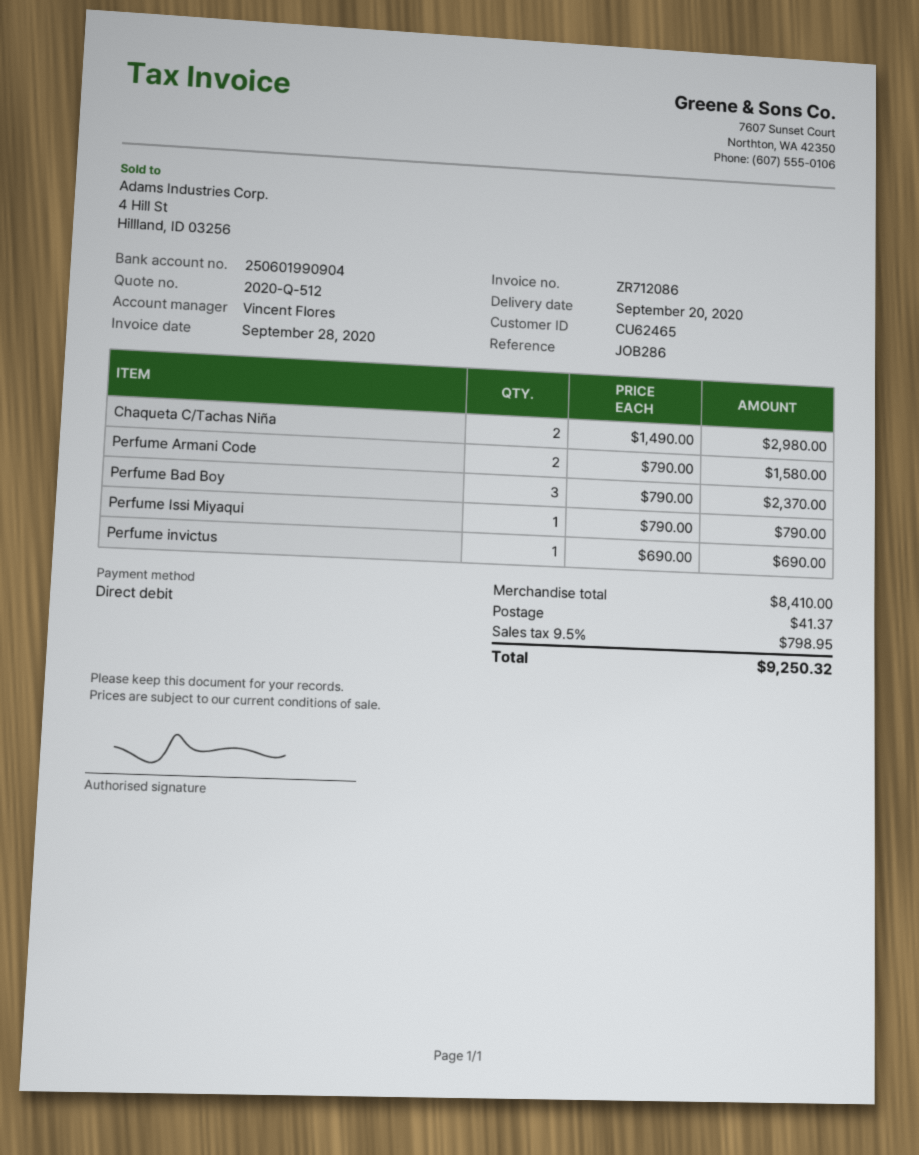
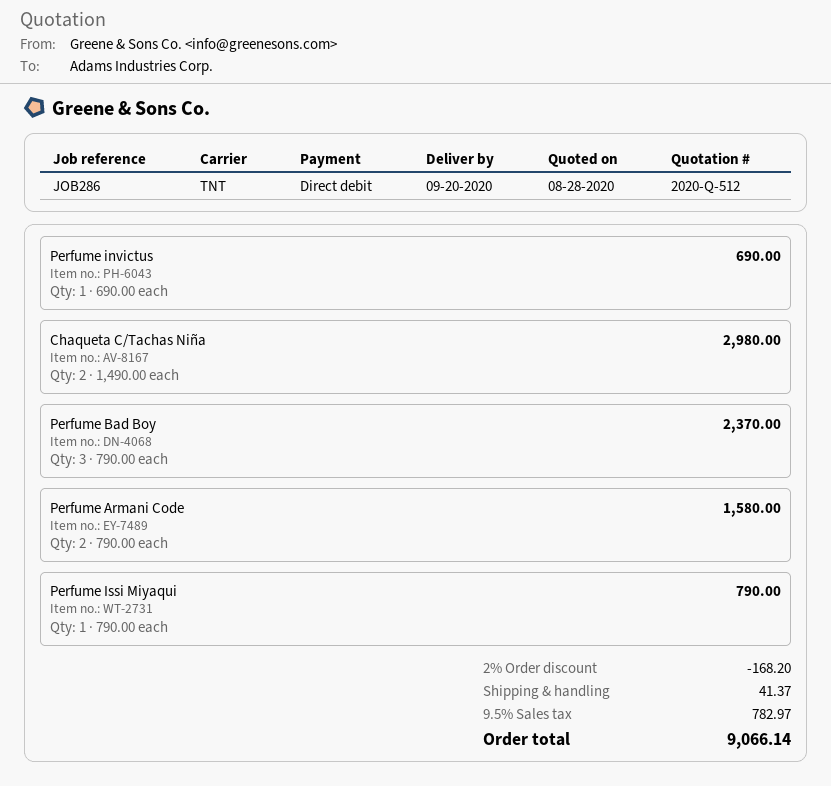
discount: none -> 2% = 168.20
tax: 9.5% = 798.95 -> 9.5% = 782.97
total: 9250.32 -> 9066.14

